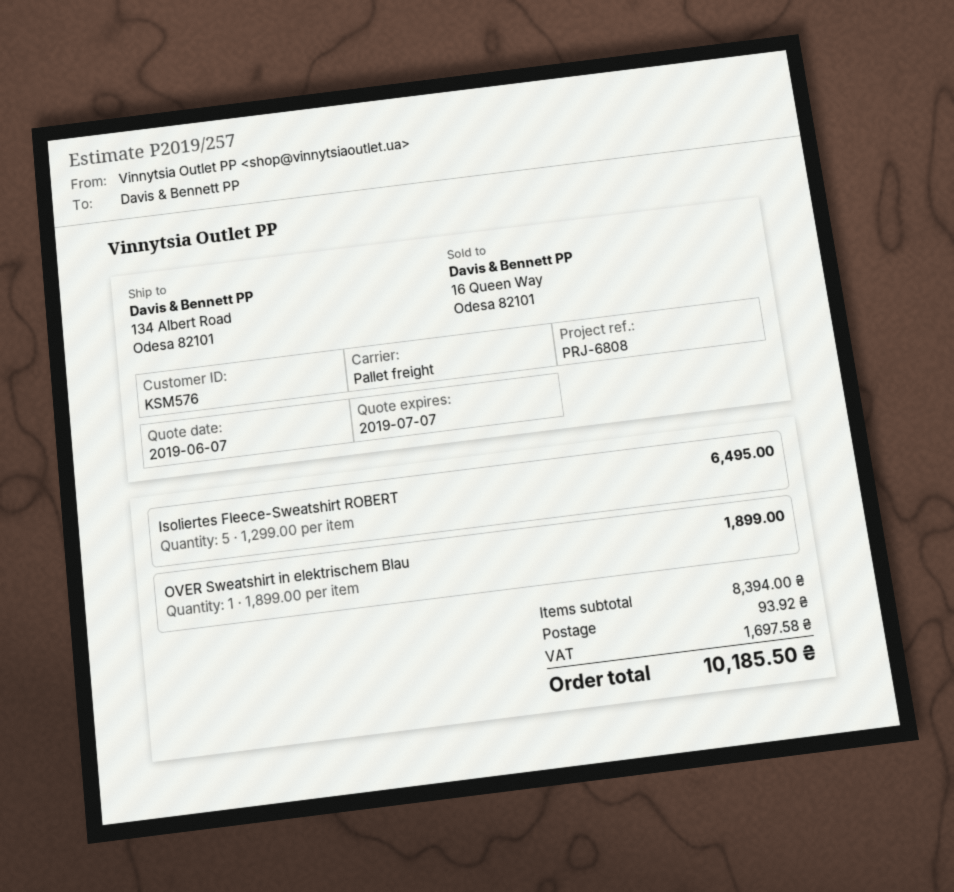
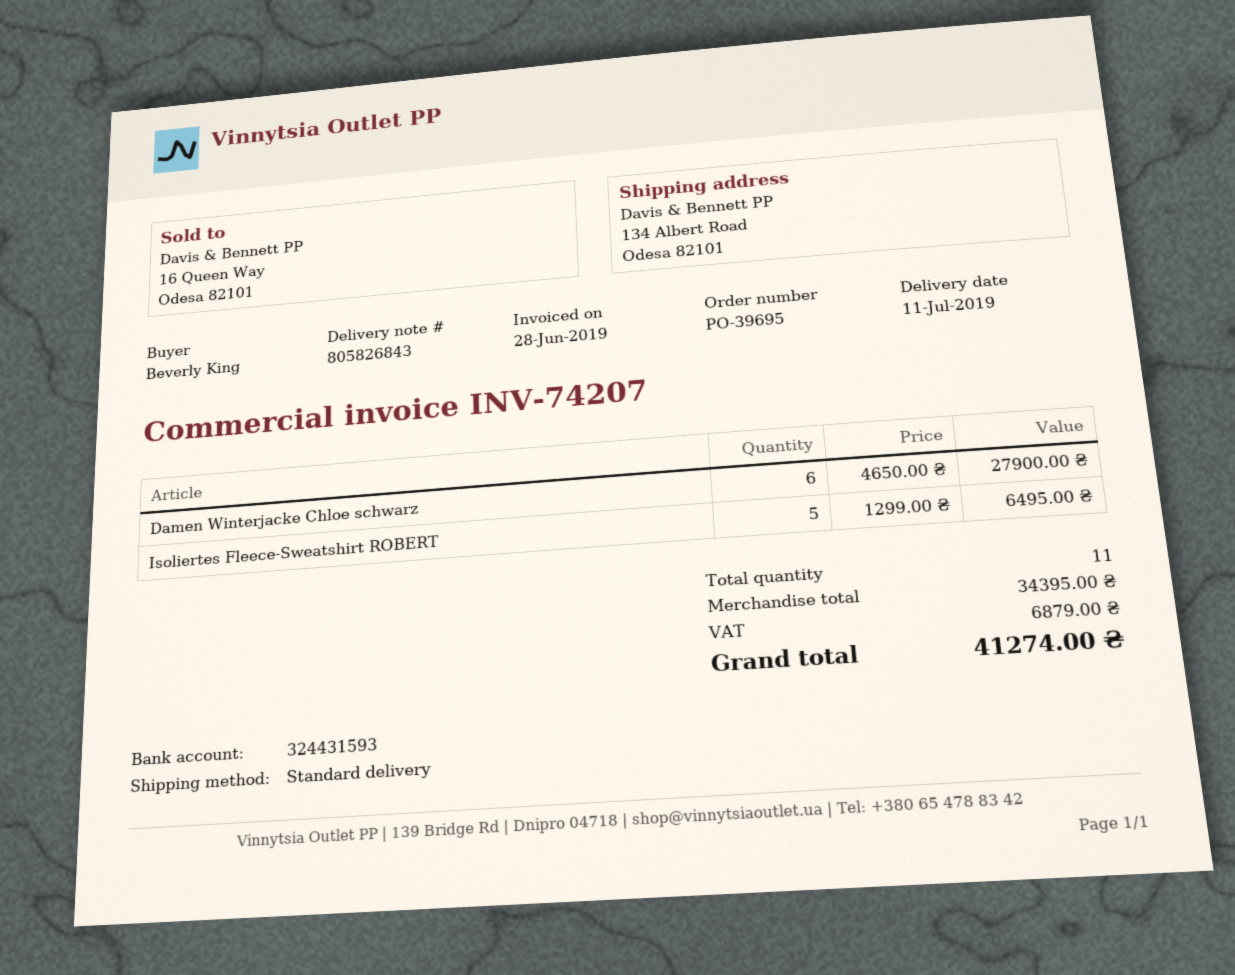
shipping method: pallet freight -> standard
OVER Sweatshirt in elektrischem Blau: 1 x 1899.00 = 1899.00 -> none
Damen Winterjacke Chloe schwarz: none -> 6 x 4650.00 = 27900.00
subtotal: 8394.00 -> 34395.00
shipping: 93.92 -> none
tax: 1697.58 -> 6879.00
total: 10185.50 -> 41274.00

